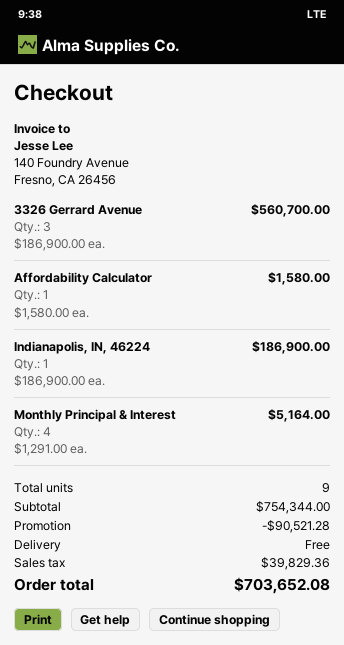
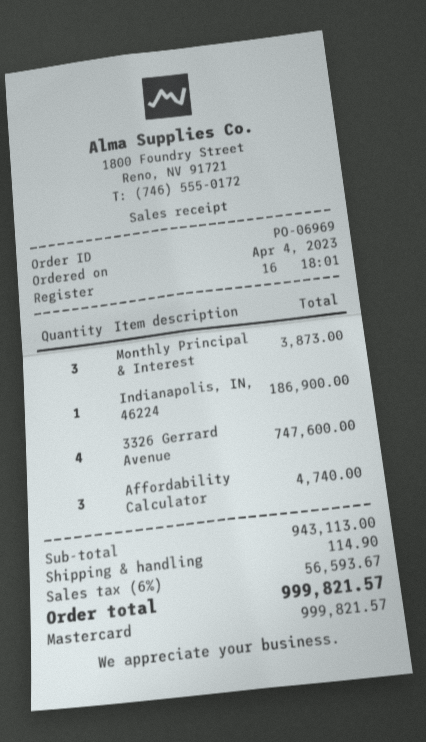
3326 Gerrard Avenue: 3 for 560700.00 -> 4 for 747600.00
Affordability Calculator: 1 for 1580.00 -> 3 for 4740.00
Monthly Principal & Interest: 4 for 5164.00 -> 3 for 3873.00
subtotal: 754344.00 -> 943113.00
discount: 90521.28 -> none
shipping: 0.00 -> 114.90
tax: 39829.36 -> 56593.67
total: 703652.08 -> 999821.57

